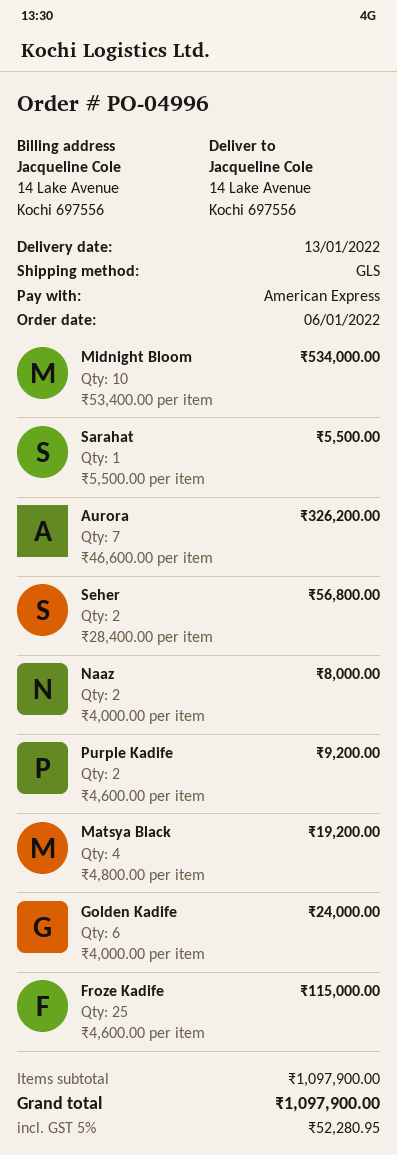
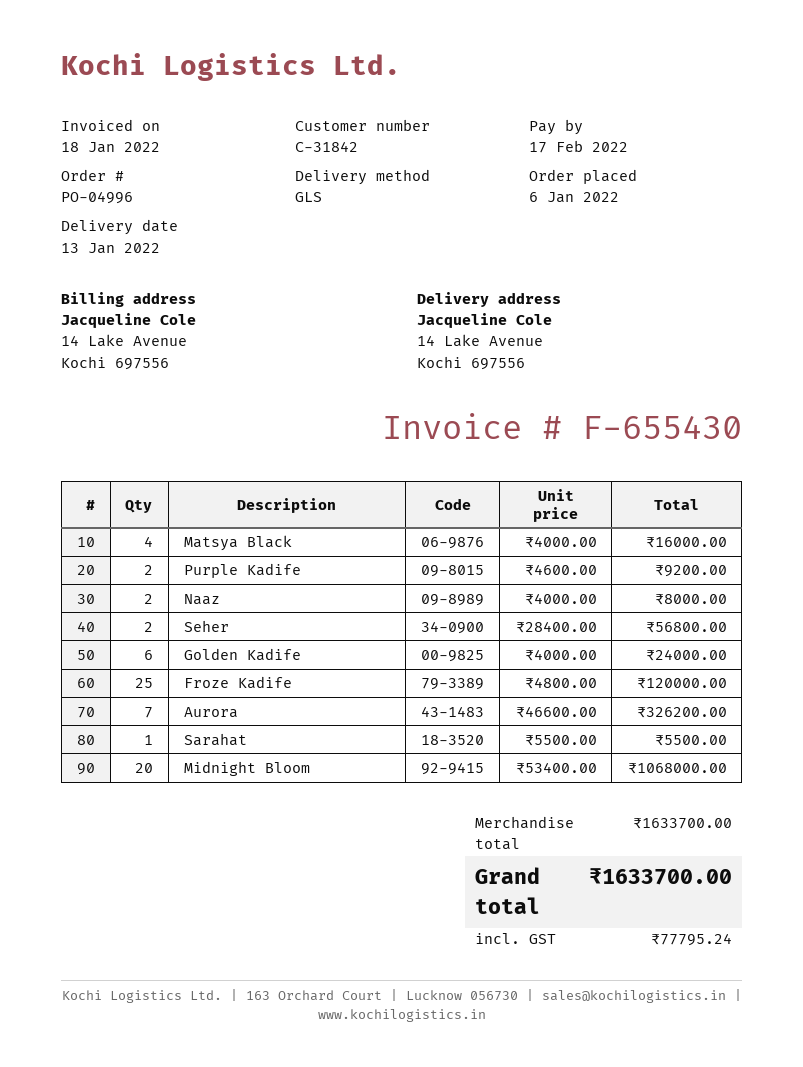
Midnight Bloom: 10 x 53400.00 = 534000.00 -> 20 x 53400.00 = 1068000.00
Matsya Black: 4 x 4800.00 = 19200.00 -> 4 x 4000.00 = 16000.00
Froze Kadife: 25 x 4600.00 = 115000.00 -> 25 x 4800.00 = 120000.00
subtotal: 1097900.00 -> 1633700.00
tax: 52280.95 -> 77795.24
total: 1097900.00 -> 1633700.00

